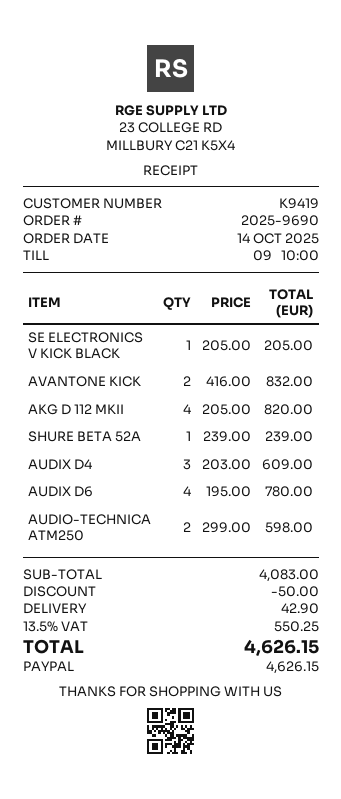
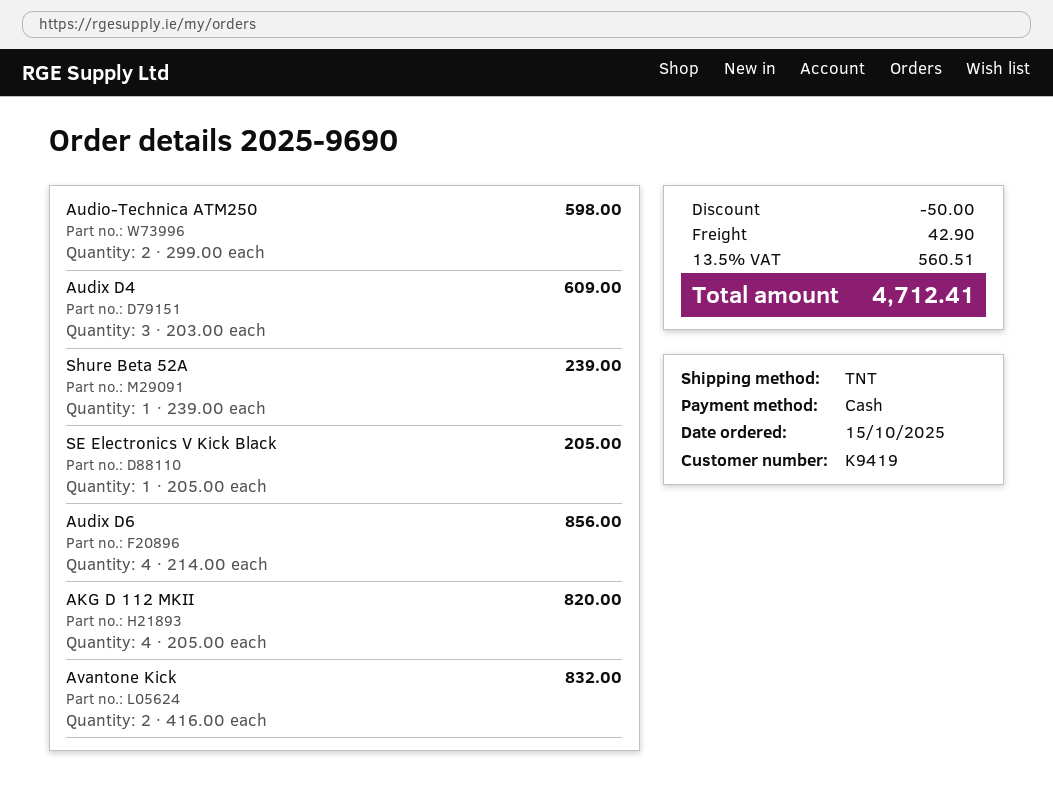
order date: 2025-10-14 -> 2025-10-15
payment method: PayPal -> cash
AUDIX D6: 4 x 195.00 = 780.00 -> 4 x 214.00 = 856.00
tax: 13.5% = 550.25 -> 13.5% = 560.51
total: 4626.15 -> 4712.41

